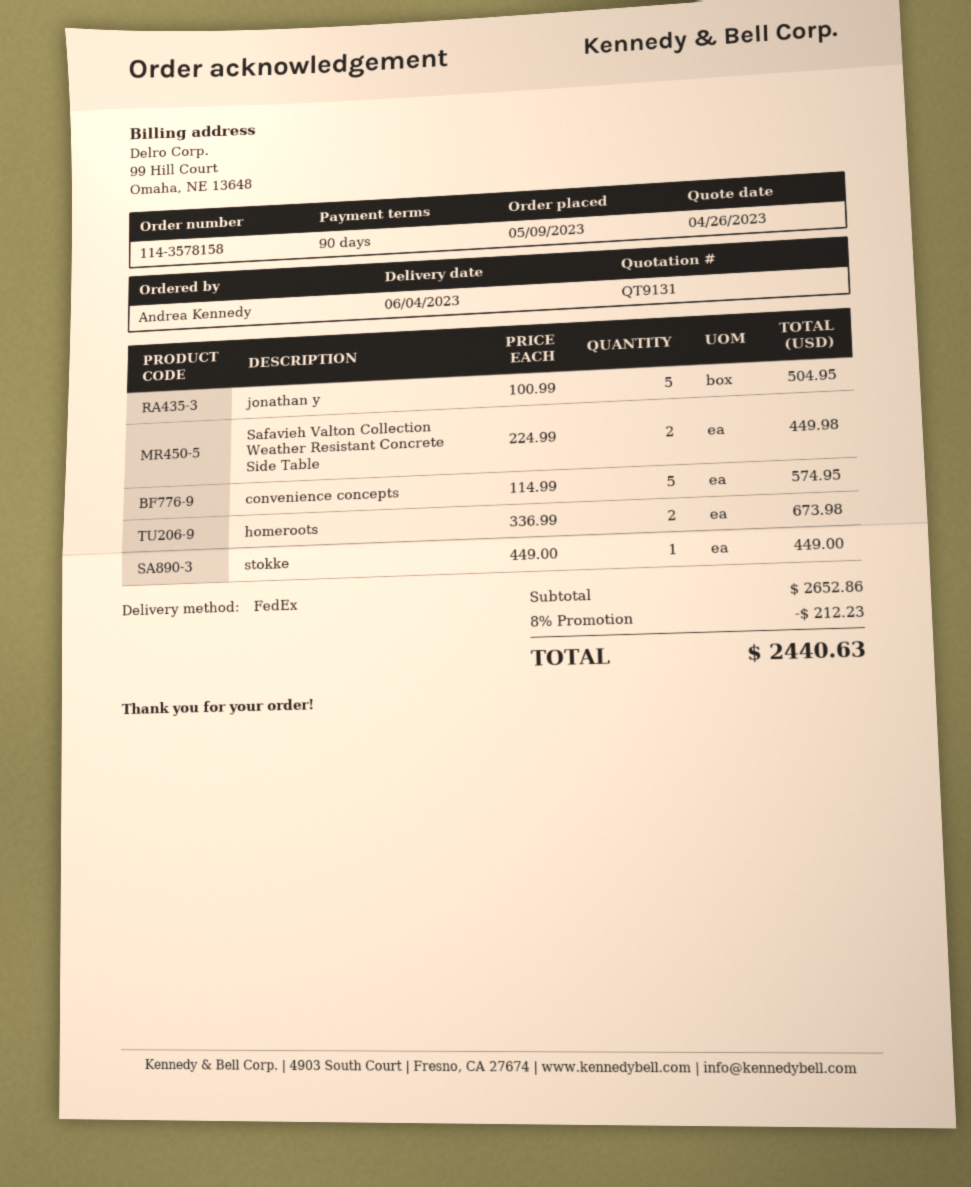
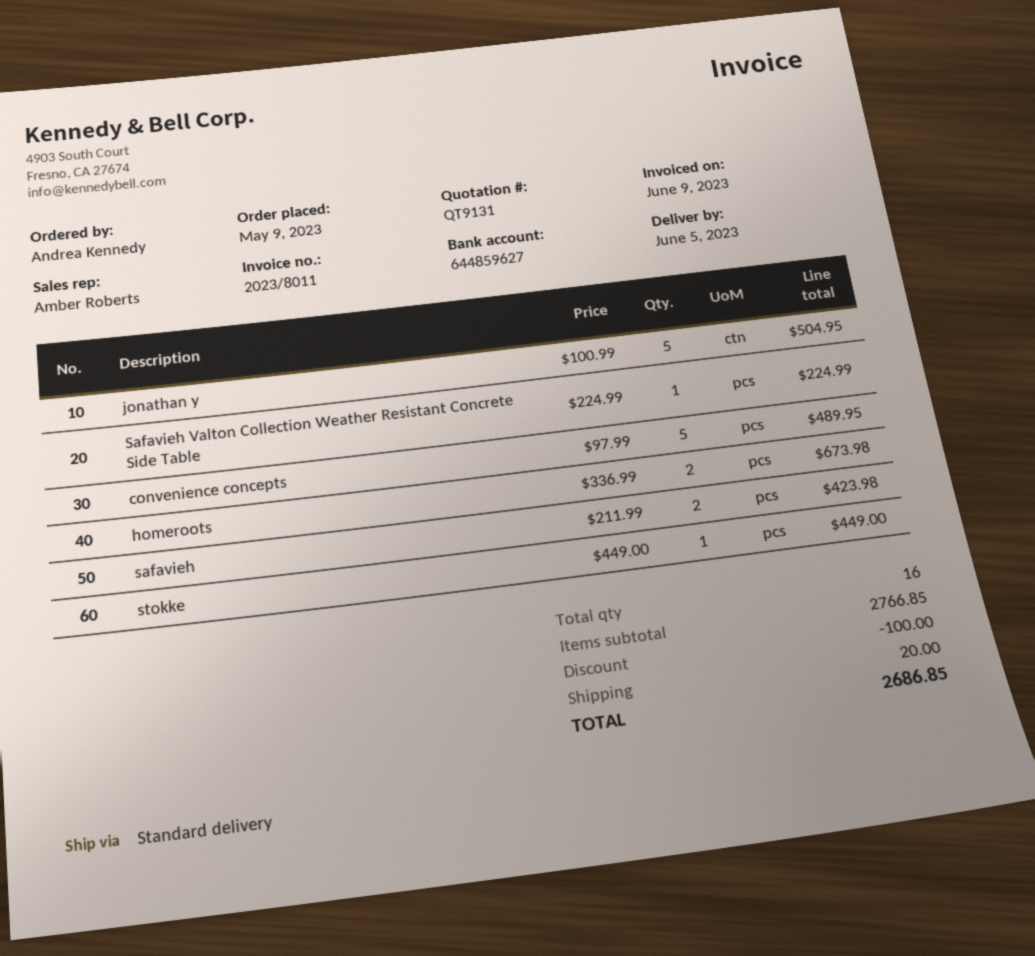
delivery date: 2023-06-04 -> 2023-06-05
shipping method: FedEx -> standard
Safavieh Valton Collection Weather Resistant Concrete Side Table: 2 x 224.99 = 449.98 -> 1 x 224.99 = 224.99
convenience concepts: 5 x 114.99 = 574.95 -> 5 x 97.99 = 489.95
safavieh: none -> 2 x 211.99 = 423.98
subtotal: 2652.86 -> 2766.85
discount: 212.23 -> 100.00
shipping: none -> 20.00
total: 2440.63 -> 2686.85

